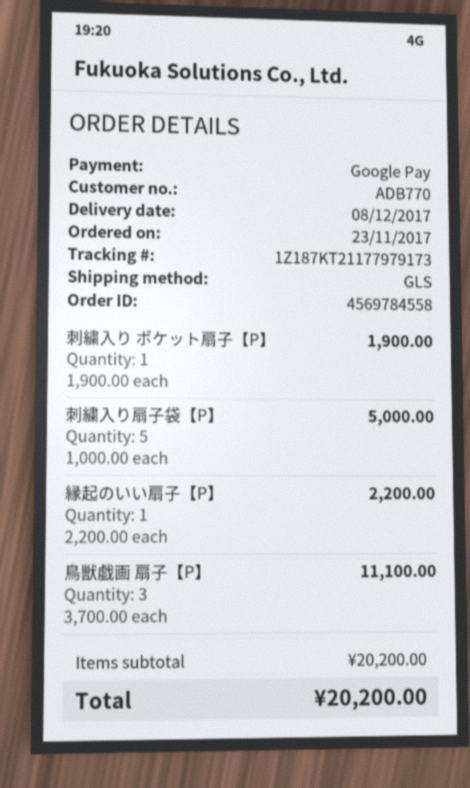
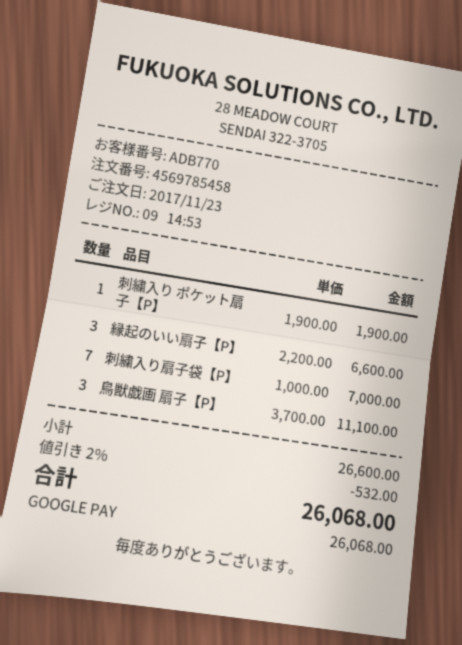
order number: 4569784558 -> 4569785458
刺繍入り扇子袋【P】: 5 x 1000.00 = 5000.00 -> 7 x 1000.00 = 7000.00
縁起のいい扇子【P】: 1 x 2200.00 = 2200.00 -> 3 x 2200.00 = 6600.00
subtotal: 20200.00 -> 26600.00
discount: none -> 2% = 532.00
total: 20200.00 -> 26068.00

